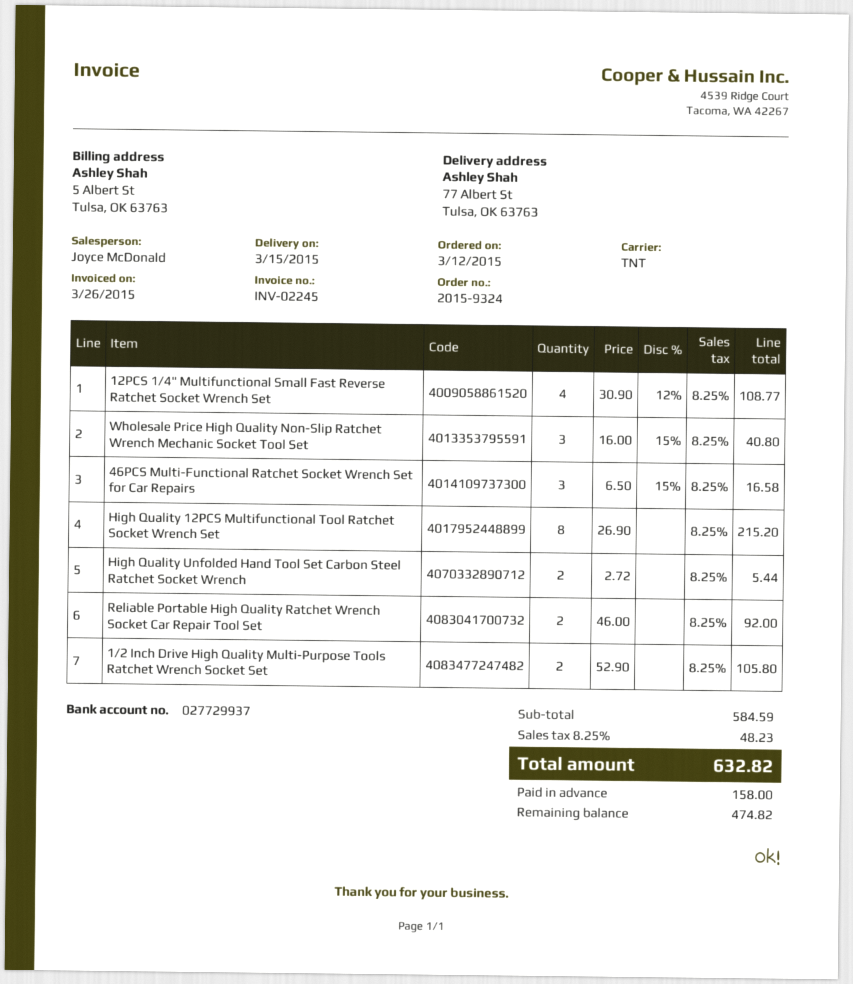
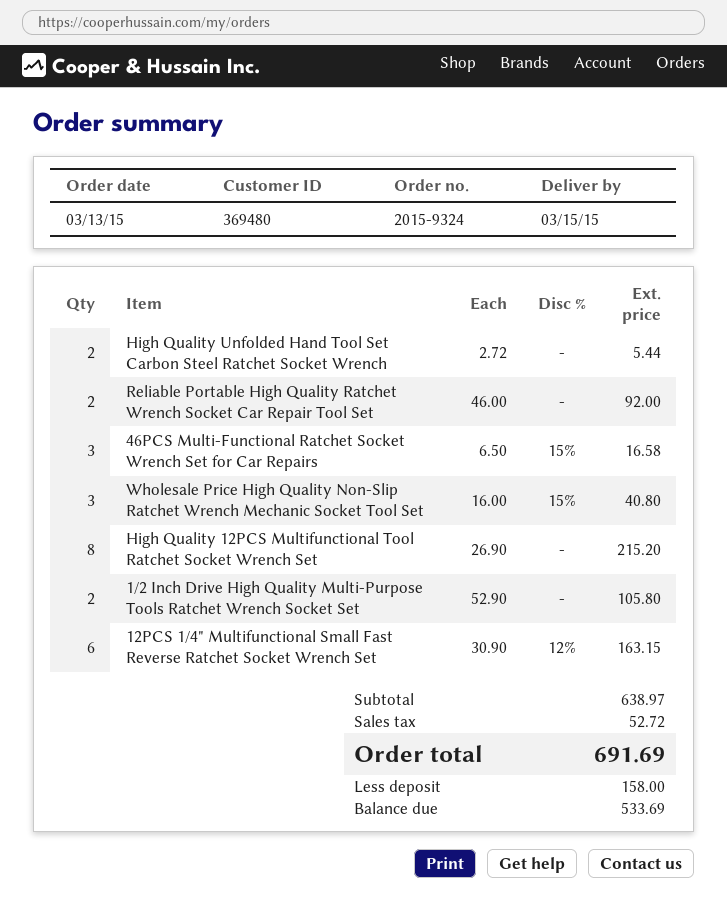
order date: 2015-03-12 -> 2015-03-13
12PCS 1/4" Multifunctional Small Fast Reverse Ratchet Socket Wrench Set: 4 x 30.90 - 12% = 108.77 -> 6 x 30.90 - 12% = 163.15
subtotal: 584.59 -> 638.97
tax: 48.23 -> 52.72
total: 632.82 -> 691.69
balance: 474.82 -> 533.69

